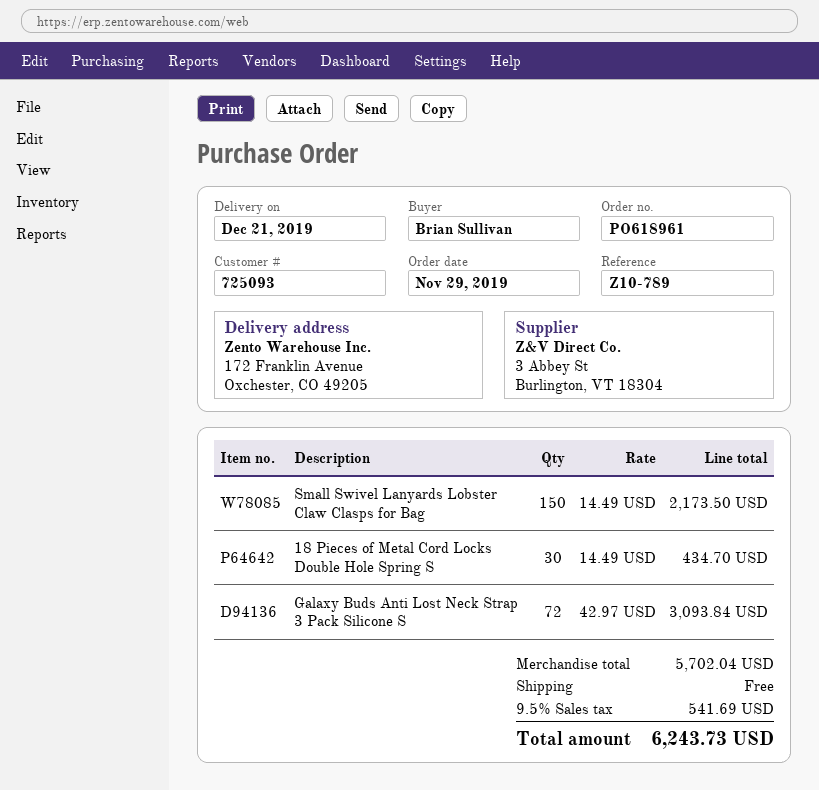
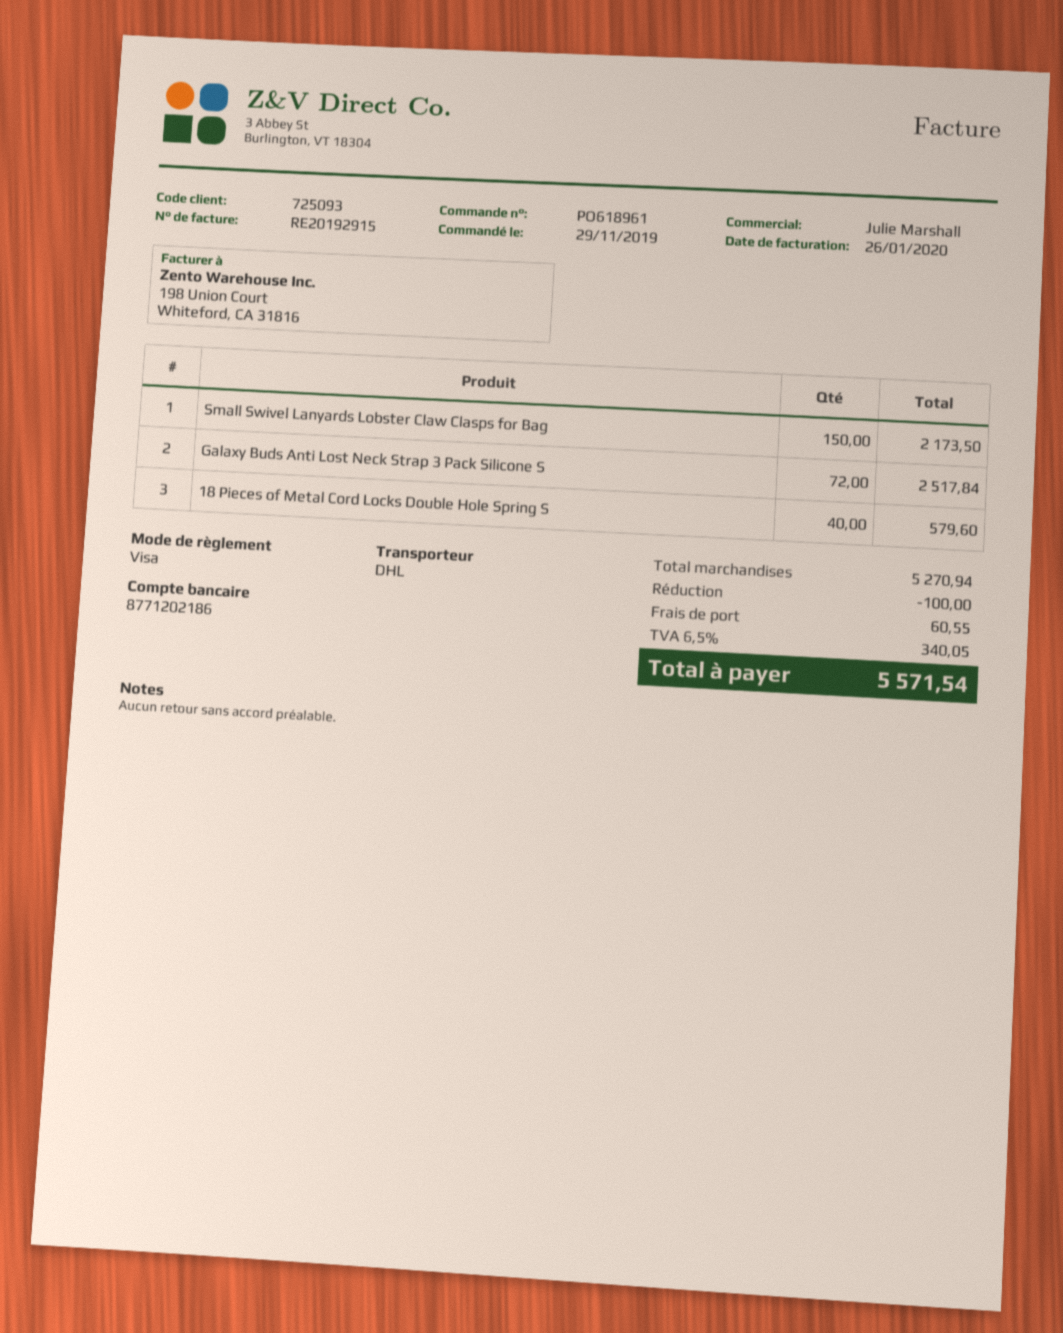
18 Pieces of Metal Cord Locks Double Hole Spring S: 30 for 434.70 -> 40 for 579.60
Galaxy Buds Anti Lost Neck Strap 3 Pack Silicone S: 72 for 3093.84 -> 72 for 2517.84
subtotal: 5702.04 -> 5270.94
discount: none -> 100.00
shipping: 0.00 -> 60.55
tax: 9.5% = 541.69 -> 6.5% = 340.05
total: 6243.73 -> 5571.54

